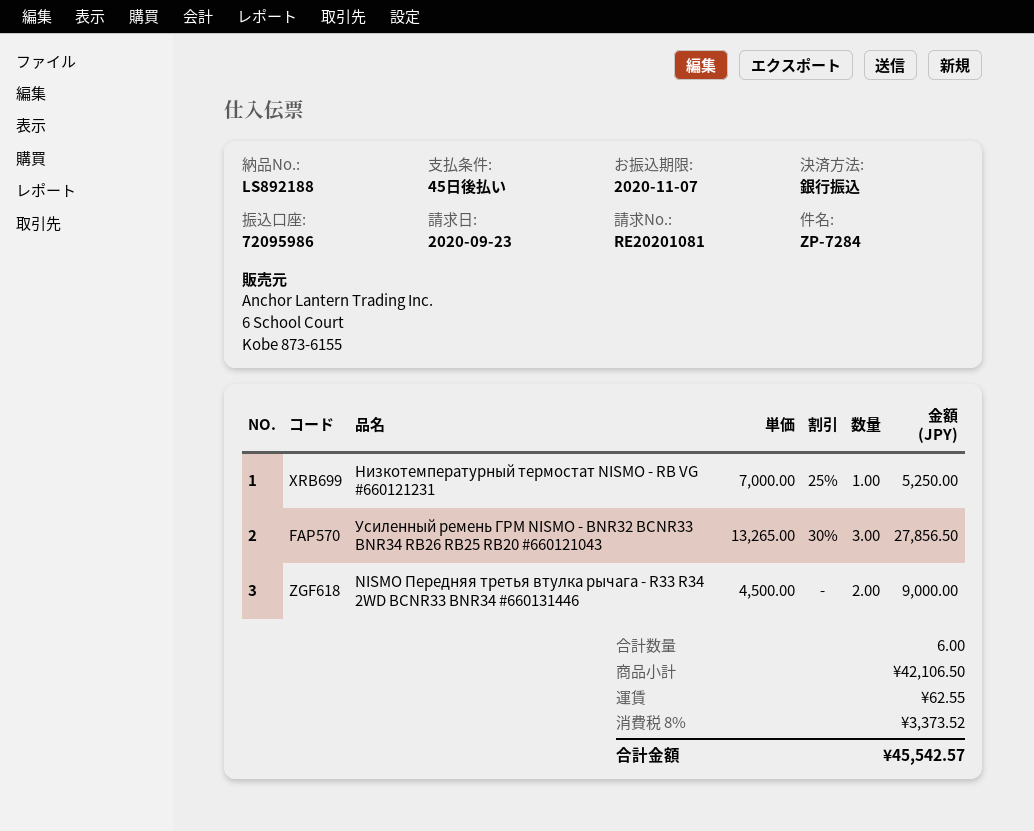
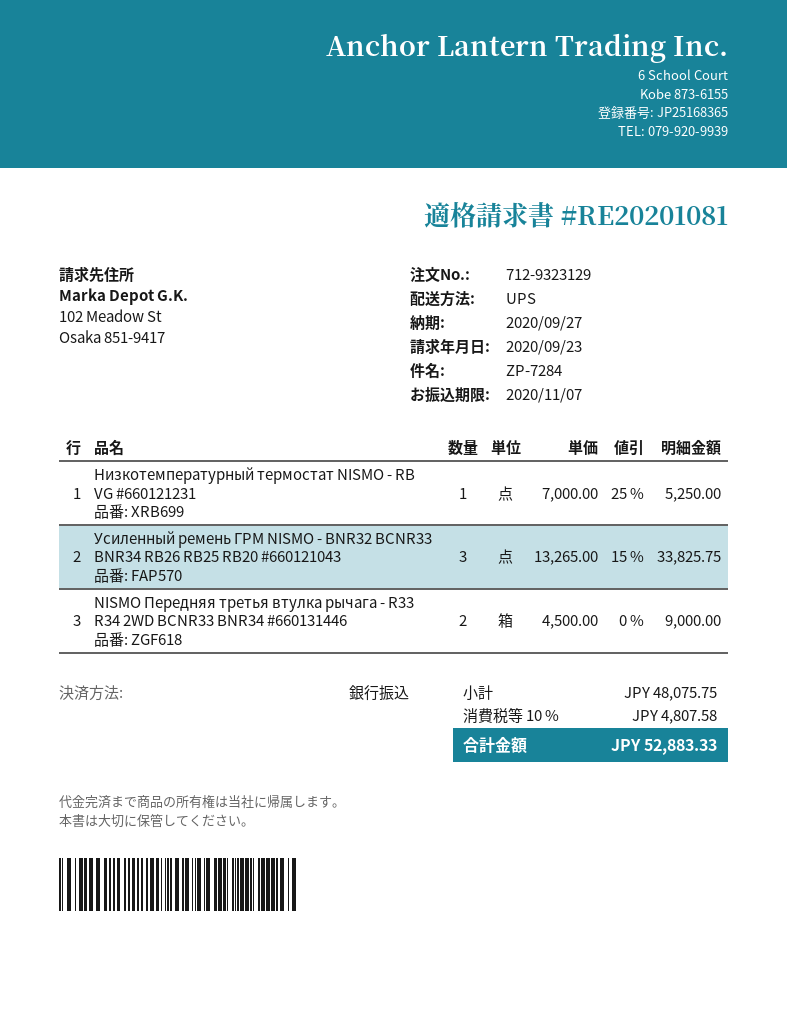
Усиленный ремень ГРМ NISMO - BNR32 BCNR33 BNR34 RB26 RB25 RB20 #660121043: 3 x 13265.00 - 30% = 27856.50 -> 3 x 13265.00 - 15% = 33825.75
subtotal: 42106.50 -> 48075.75
shipping: 62.55 -> none
tax: 8% = 3373.52 -> 10% = 4807.58
total: 45542.57 -> 52883.33

